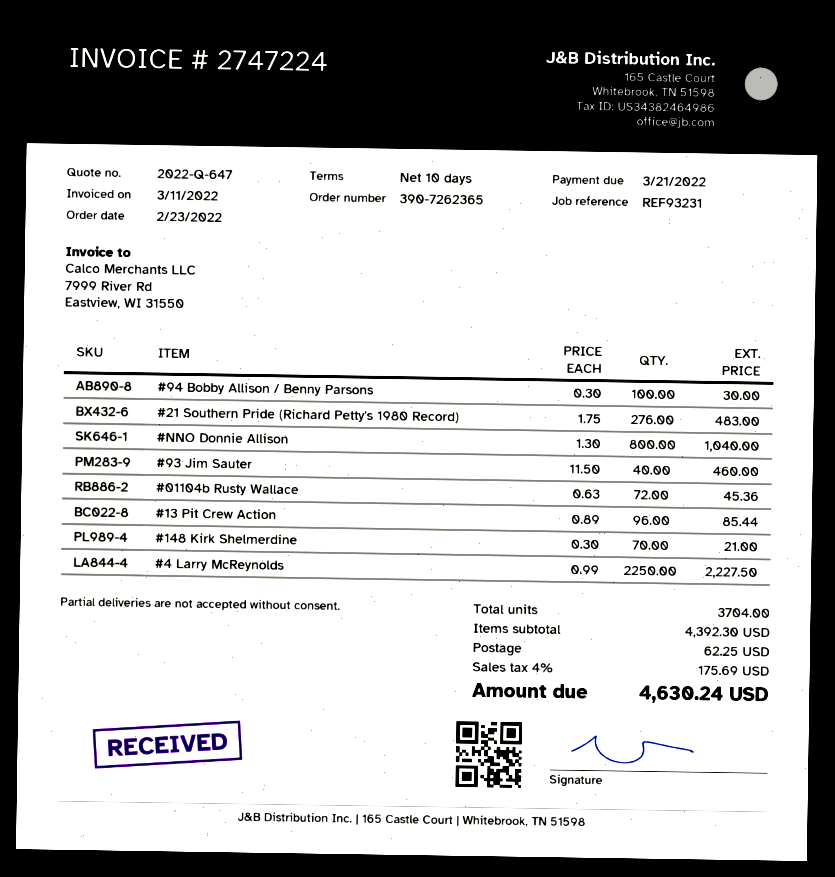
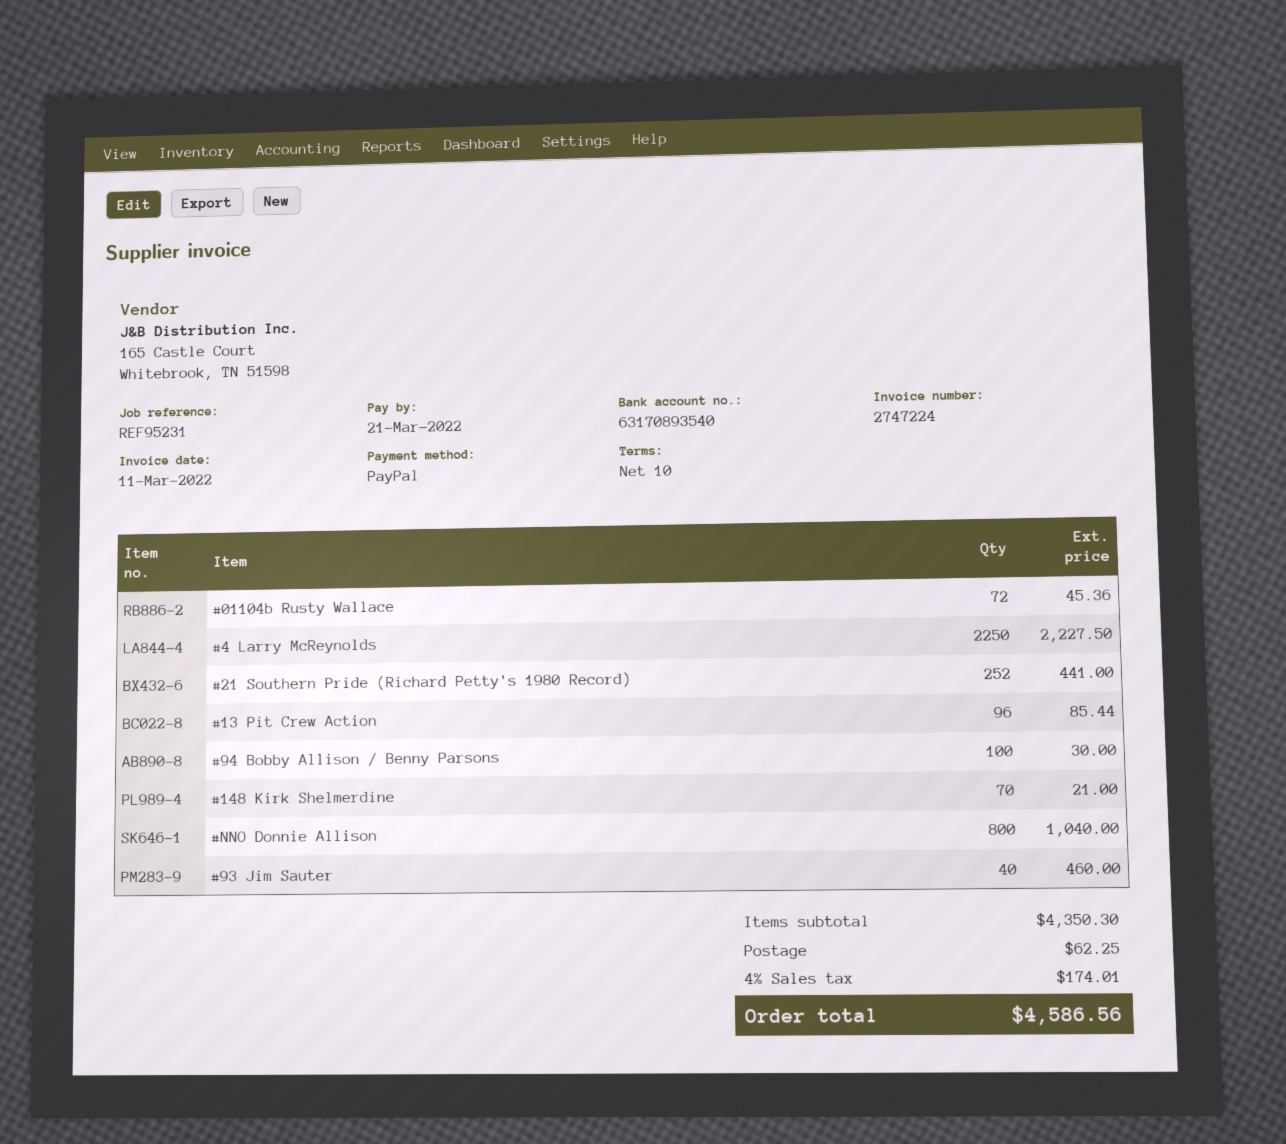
reference: REF93231 -> REF95231
#21 Southern Pride (Richard Petty's 1980 Record): 276 for 483.00 -> 252 for 441.00
subtotal: 4392.30 -> 4350.30
tax: 4% = 175.69 -> 4% = 174.01
total: 4630.24 -> 4586.56

